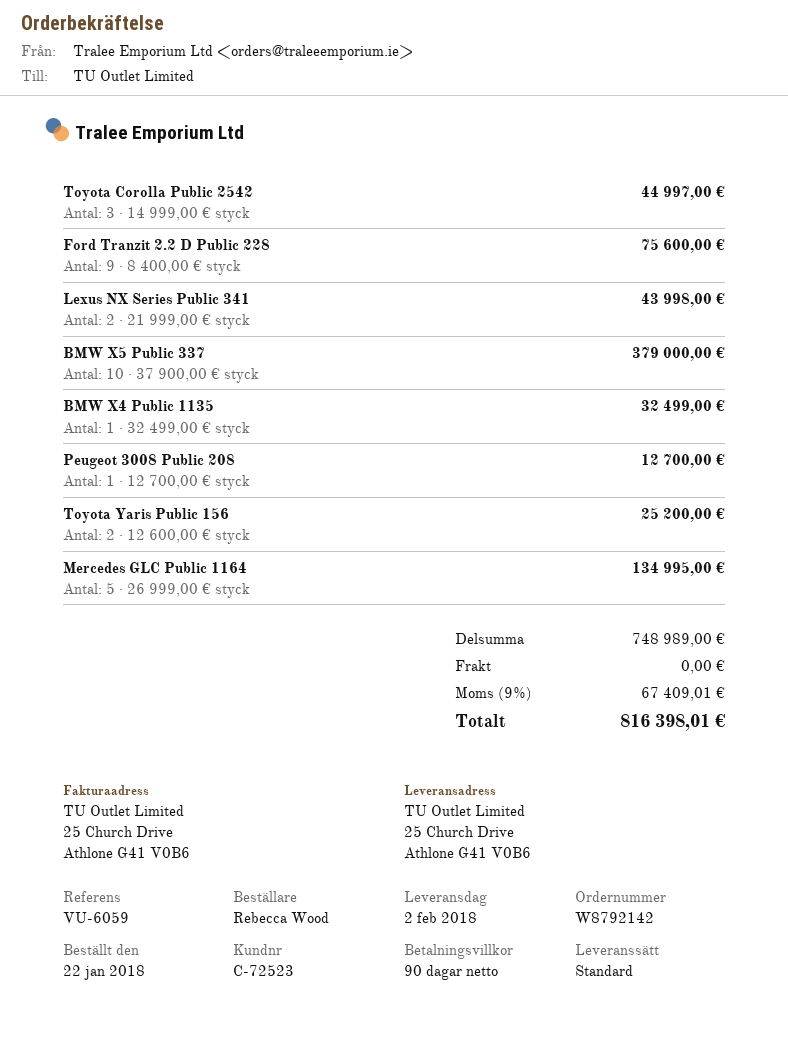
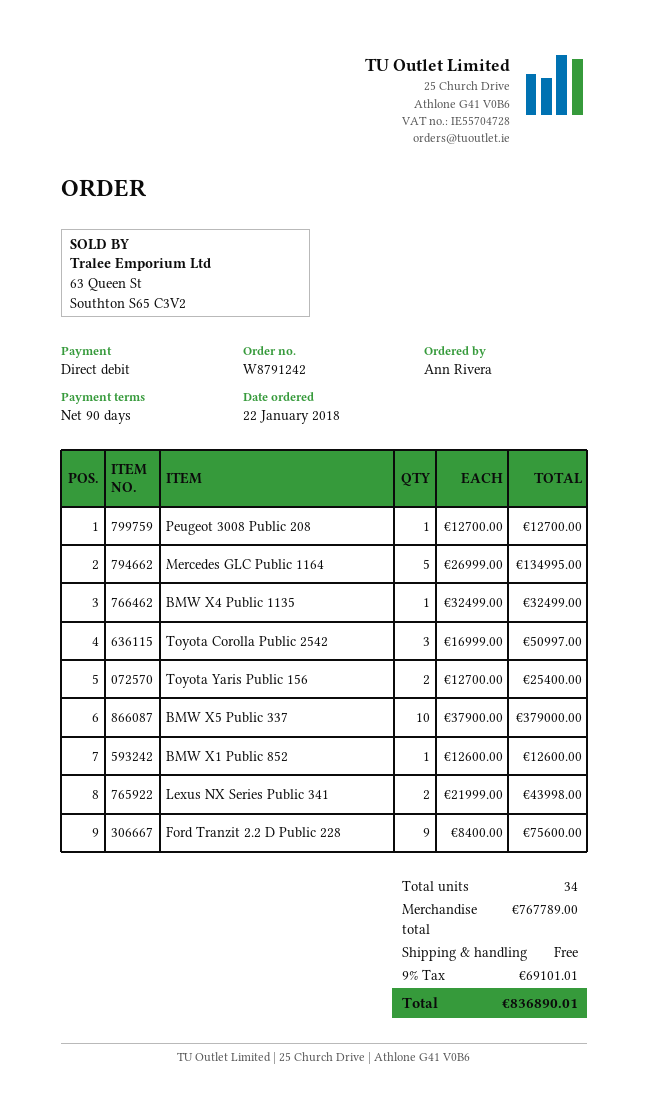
order number: W8792142 -> W8791242
ordered by: Rebecca Wood -> Ann Rivera
Toyota Corolla Public 2542: 3 x 14999.00 = 44997.00 -> 3 x 16999.00 = 50997.00
Toyota Yaris Public 156: 2 x 12600.00 = 25200.00 -> 2 x 12700.00 = 25400.00
BMW X1 Public 852: none -> 1 x 12600.00 = 12600.00
subtotal: 748989.00 -> 767789.00
tax: 9% = 67409.01 -> 9% = 69101.01
total: 816398.01 -> 836890.01

